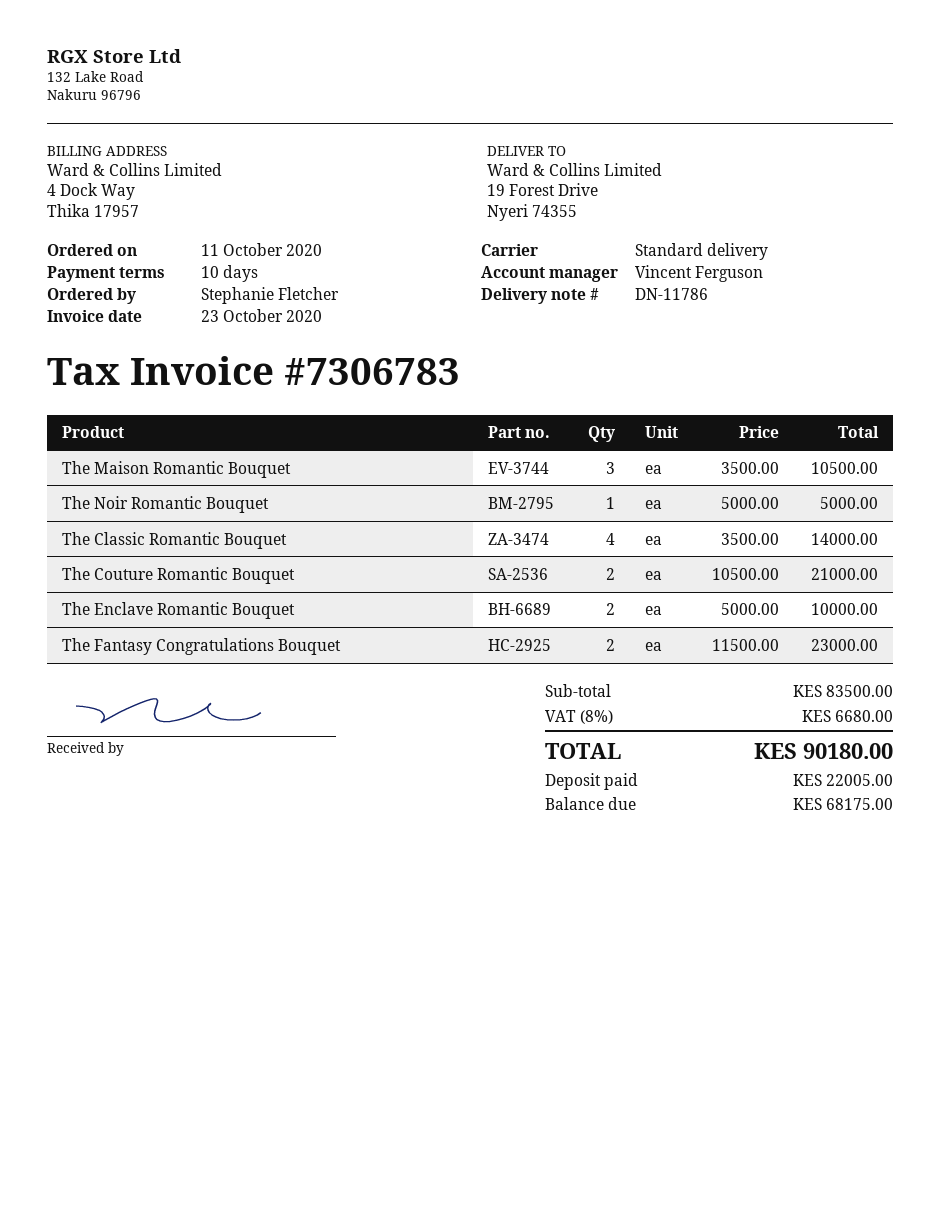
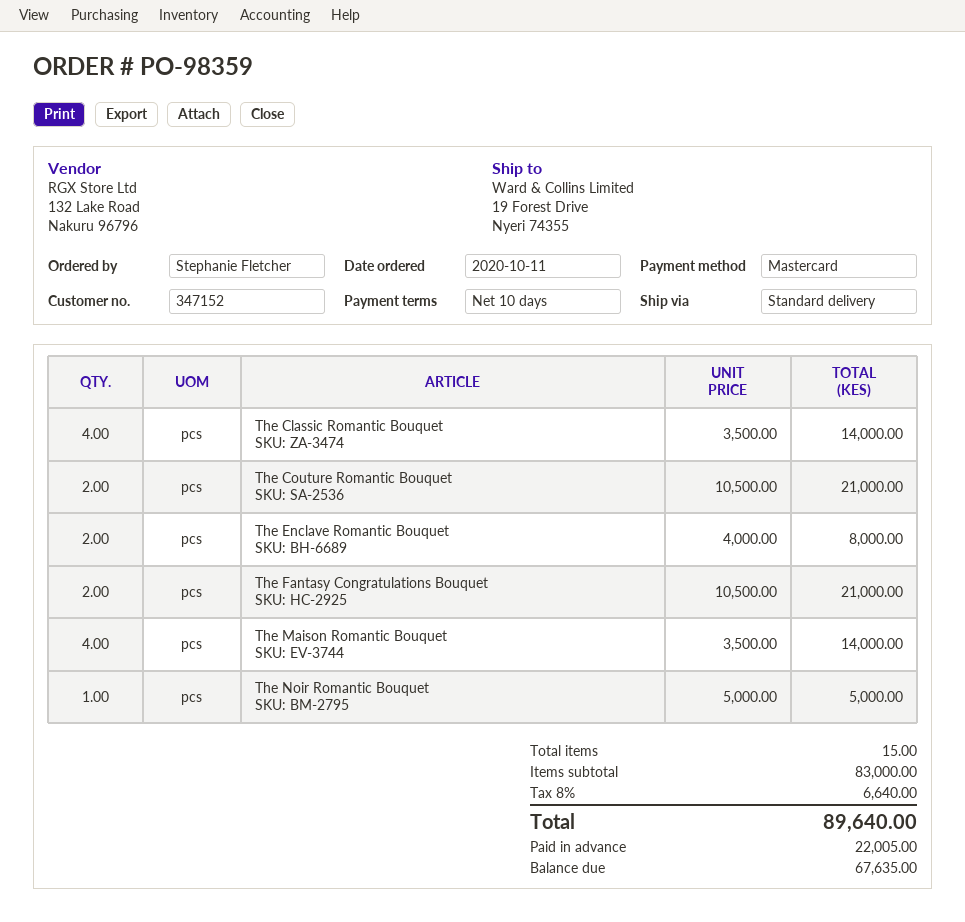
The Maison Romantic Bouquet: 3 x 3500.00 = 10500.00 -> 4 x 3500.00 = 14000.00
The Enclave Romantic Bouquet: 2 x 5000.00 = 10000.00 -> 2 x 4000.00 = 8000.00
The Fantasy Congratulations Bouquet: 2 x 11500.00 = 23000.00 -> 2 x 10500.00 = 21000.00
subtotal: 83500.00 -> 83000.00
tax: 8% = 6680.00 -> 8% = 6640.00
total: 90180.00 -> 89640.00
balance: 68175.00 -> 67635.00

